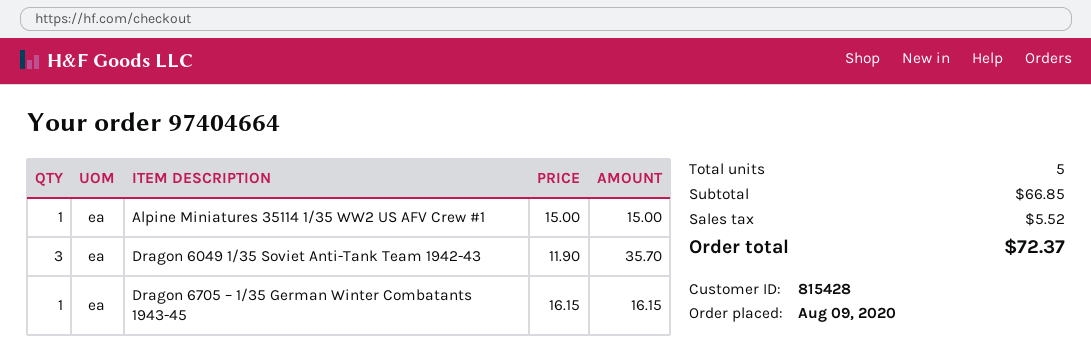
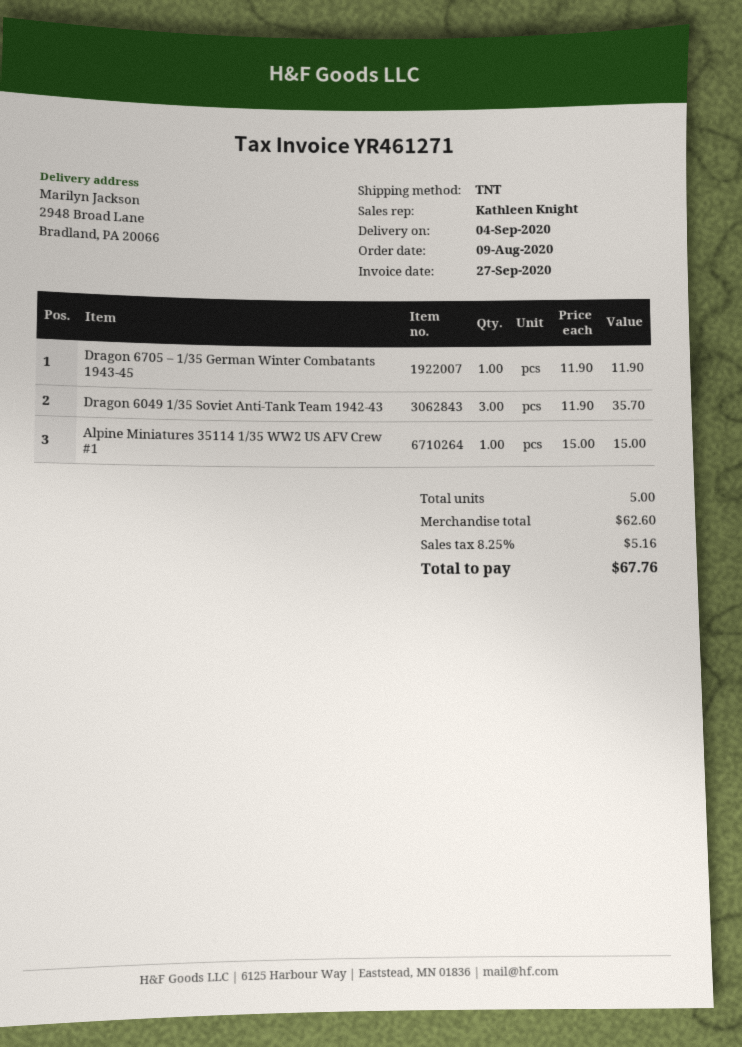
Dragon 6705 – 1/35 German Winter Combatants 1943-45: 1 x 16.15 = 16.15 -> 1 x 11.90 = 11.90
subtotal: 66.85 -> 62.60
tax: 5.52 -> 5.16
total: 72.37 -> 67.76

